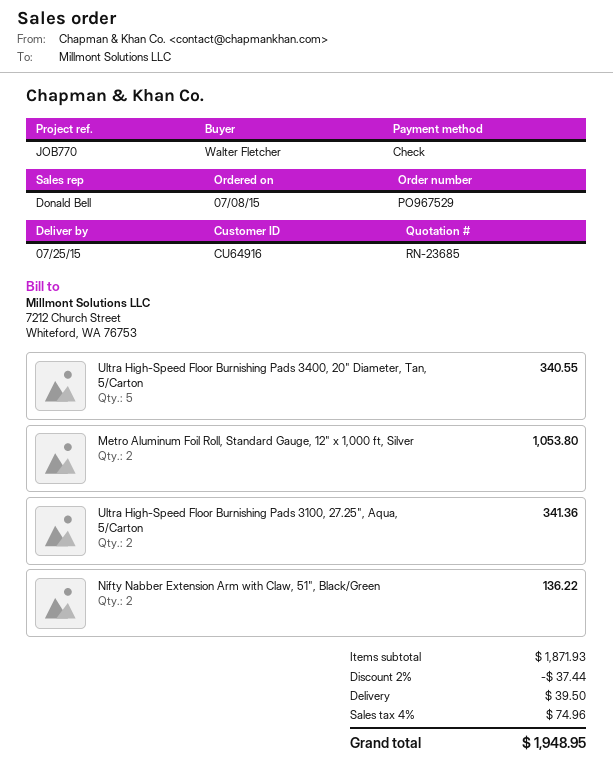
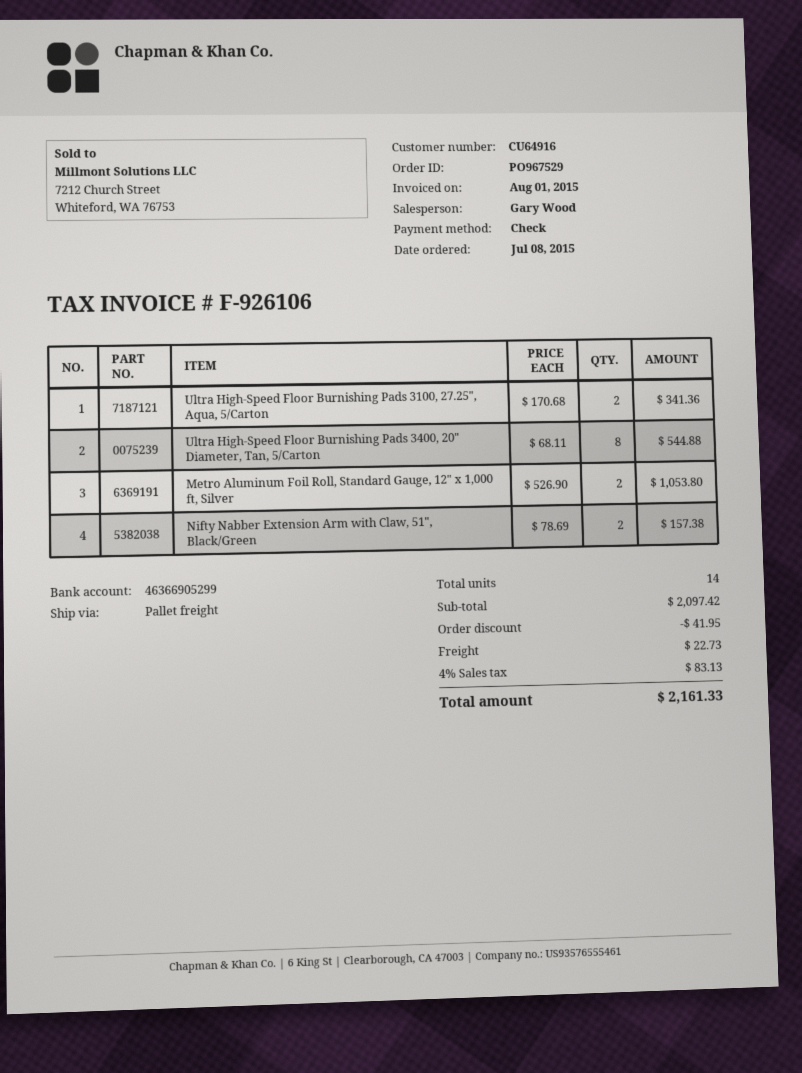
sales rep: Donald Bell -> Gary Wood
Ultra High-Speed Floor Burnishing Pads 3400, 20" Diameter, Tan, 5/Carton: 5 for 340.55 -> 8 for 544.88
Nifty Nabber Extension Arm with Claw, 51", Black/Green: 2 for 136.22 -> 2 for 157.38
subtotal: 1871.93 -> 2097.42
discount: 37.44 -> 41.95
shipping: 39.50 -> 22.73
tax: 4% = 74.96 -> 4% = 83.13
total: 1948.95 -> 2161.33

